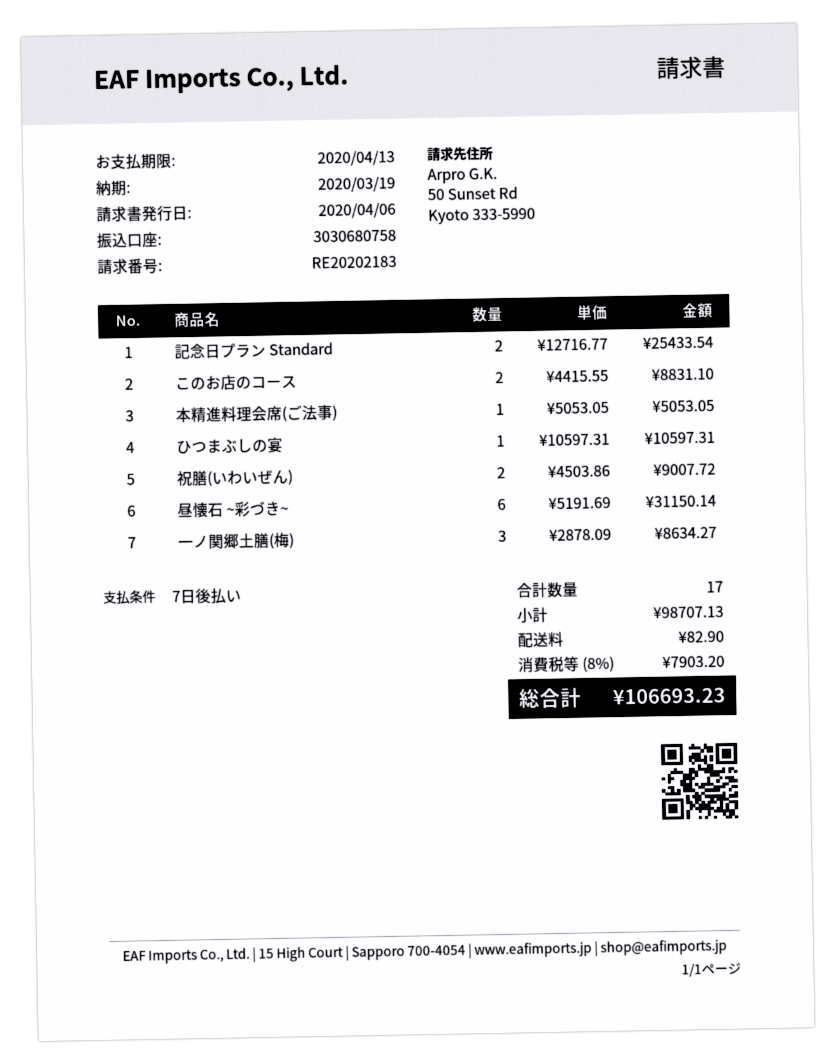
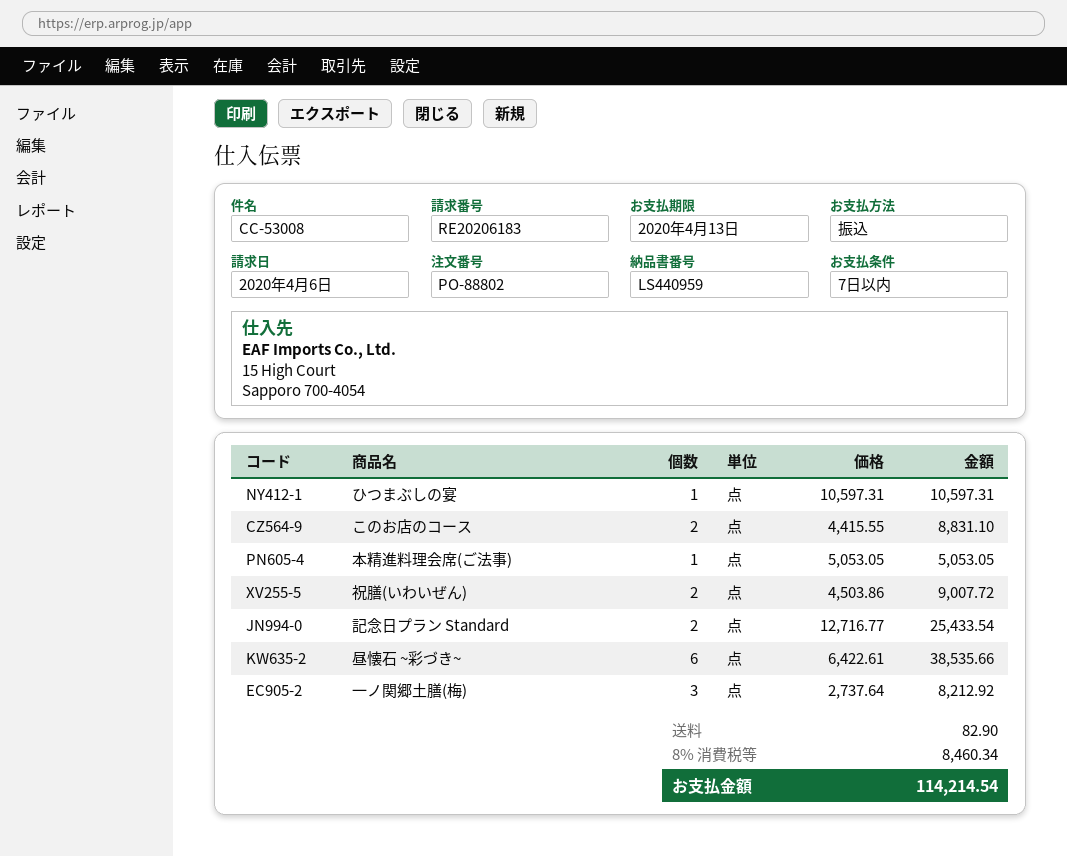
invoice number: RE20202183 -> RE20206183
昼懐石 ~彩づき~: 6 x 5191.69 = 31150.14 -> 6 x 6422.61 = 38535.66
一ノ関郷土膳(梅): 3 x 2878.09 = 8634.27 -> 3 x 2737.64 = 8212.92
tax: 8% = 7903.20 -> 8% = 8460.34
total: 106693.23 -> 114214.54

